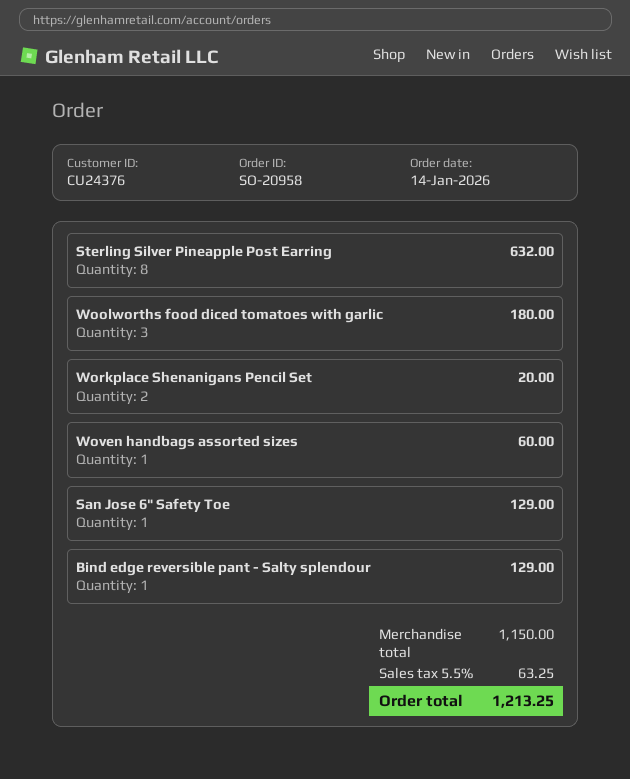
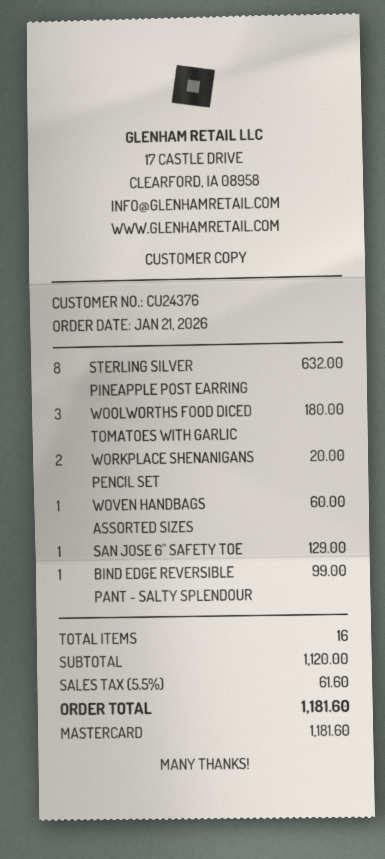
order date: 2026-01-14 -> 2026-01-21
Bind edge reversible pant - Salty splendour: 1 for 129.00 -> 1 for 99.00
subtotal: 1150.00 -> 1120.00
tax: 5.5% = 63.25 -> 5.5% = 61.60
total: 1213.25 -> 1181.60

